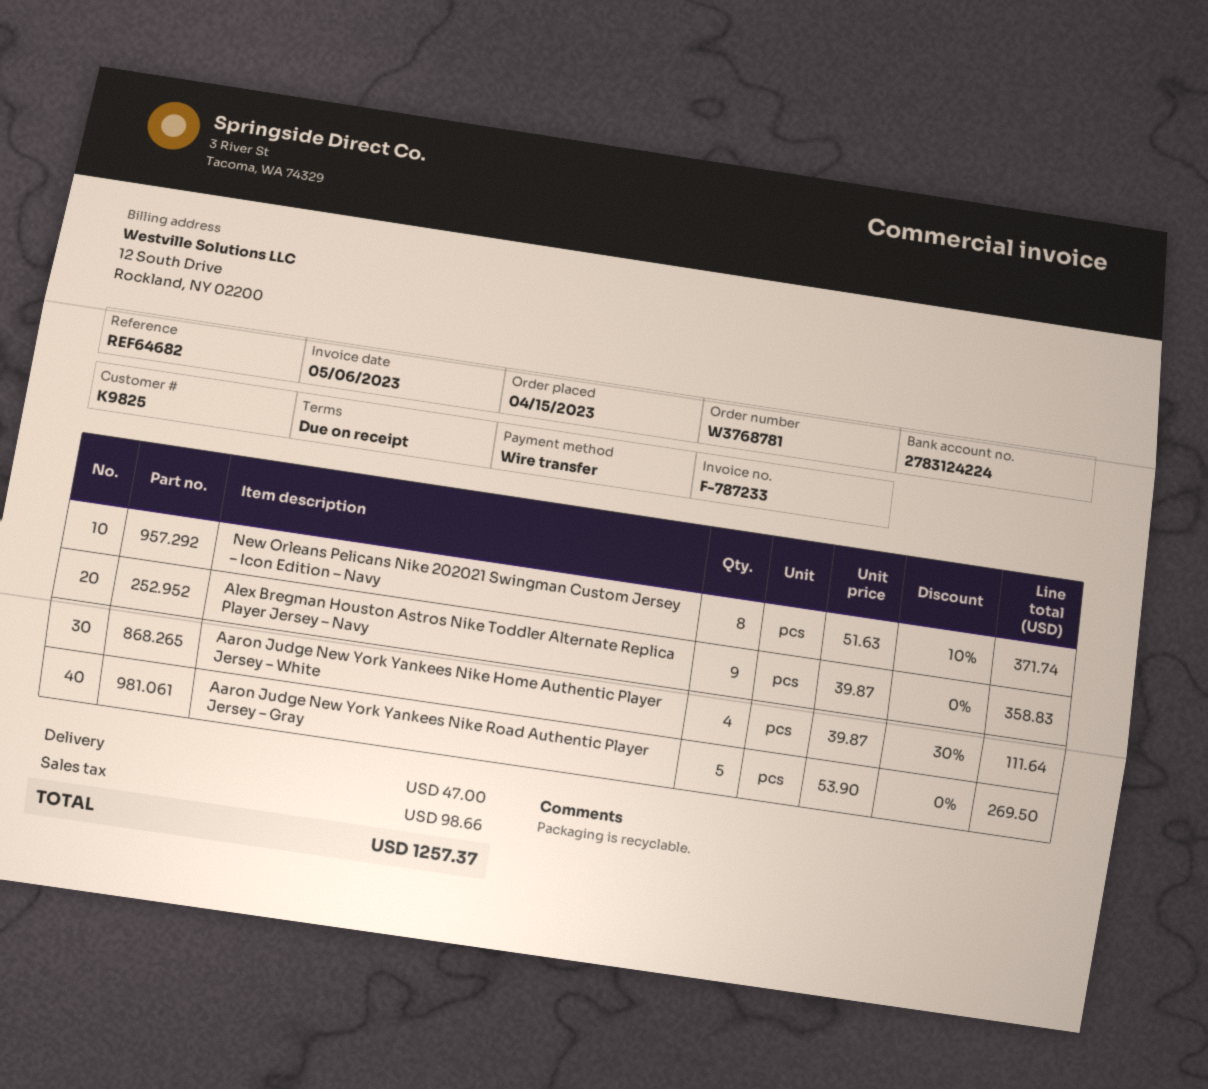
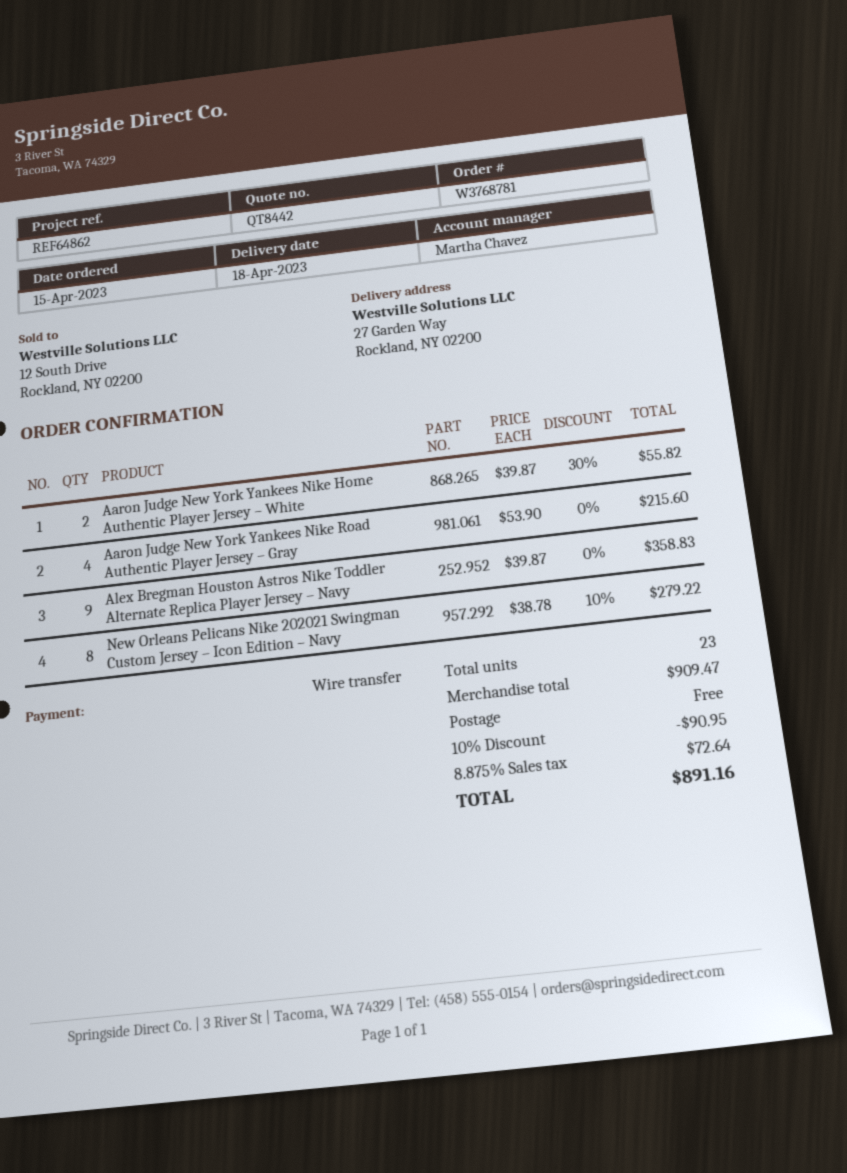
reference: REF64682 -> REF64862
New Orleans Pelicans Nike 202021 Swingman Custom Jersey – Icon Edition – Navy: 8 x 51.63 - 10% = 371.74 -> 8 x 38.78 - 10% = 279.22
Aaron Judge New York Yankees Nike Home Authentic Player Jersey – White: 4 x 39.87 - 30% = 111.64 -> 2 x 39.87 - 30% = 55.82
Aaron Judge New York Yankees Nike Road Authentic Player Jersey – Gray: 5 x 53.90 = 269.50 -> 4 x 53.90 = 215.60
discount: none -> 10% = 90.95
shipping: 47.00 -> 0.00
tax: 98.66 -> 72.64
total: 1257.37 -> 891.16

